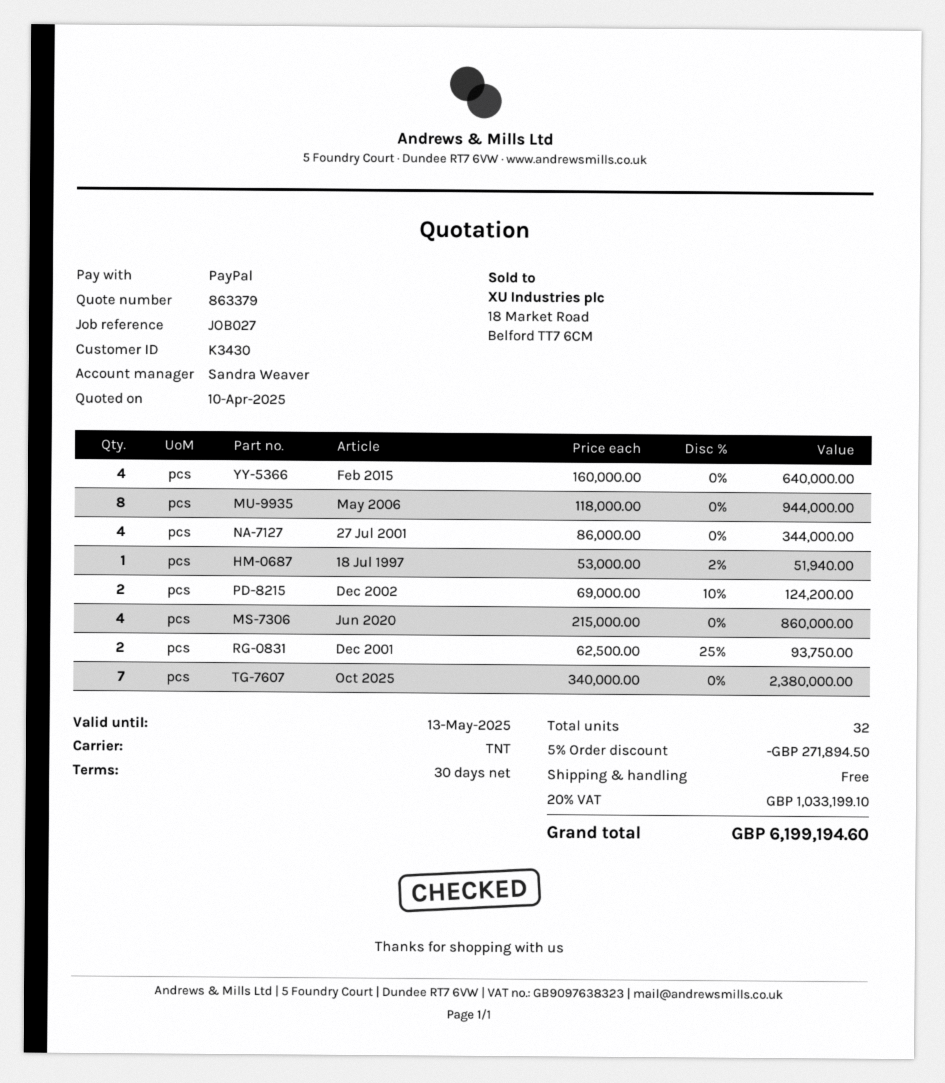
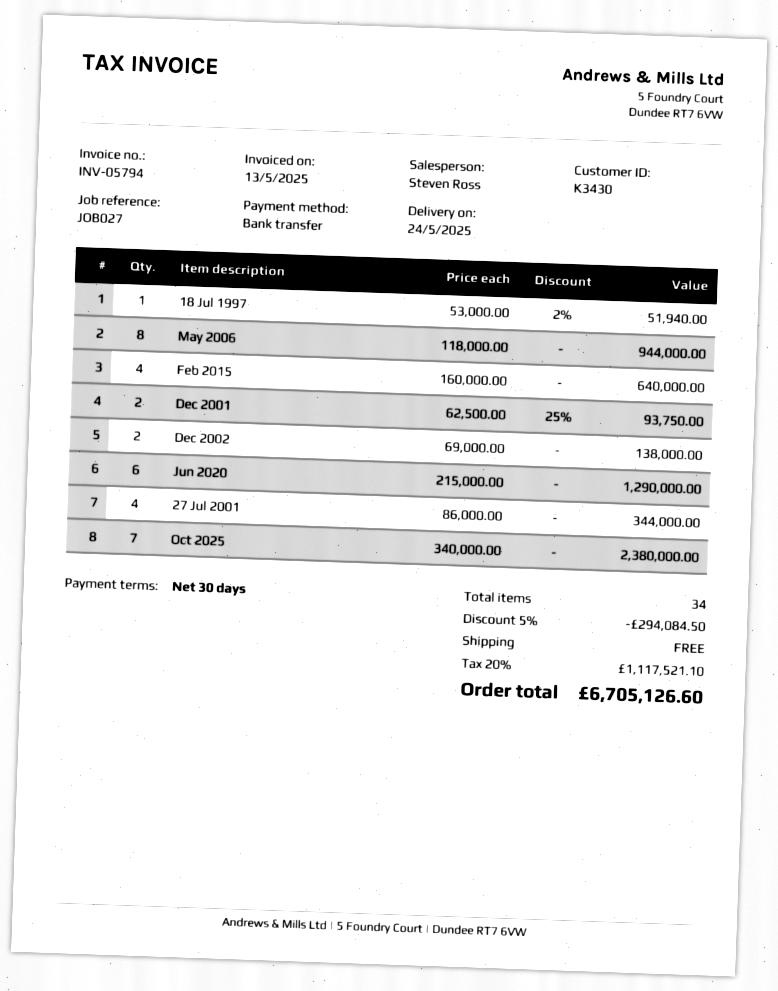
sales rep: Sandra Weaver -> Steven Ross
payment method: PayPal -> bank transfer
Dec 2002: 2 x 69000.00 - 10% = 124200.00 -> 2 x 69000.00 = 138000.00
Jun 2020: 4 x 215000.00 = 860000.00 -> 6 x 215000.00 = 1290000.00
total quantity: 32 -> 34
discount: 5% = 271894.50 -> 5% = 294084.50
tax: 20% = 1033199.10 -> 20% = 1117521.10
total: 6199194.60 -> 6705126.60

